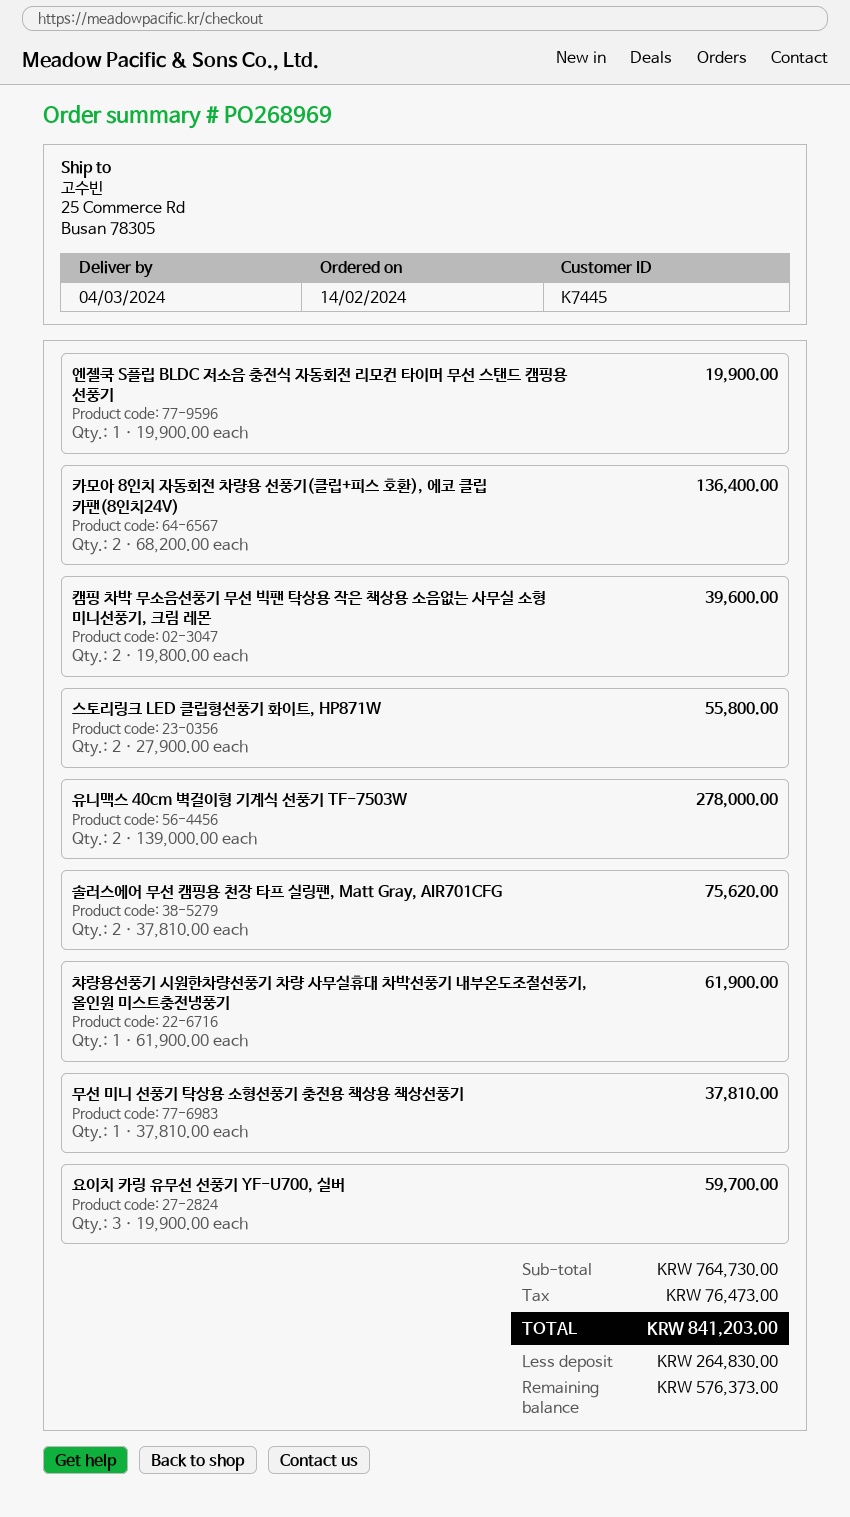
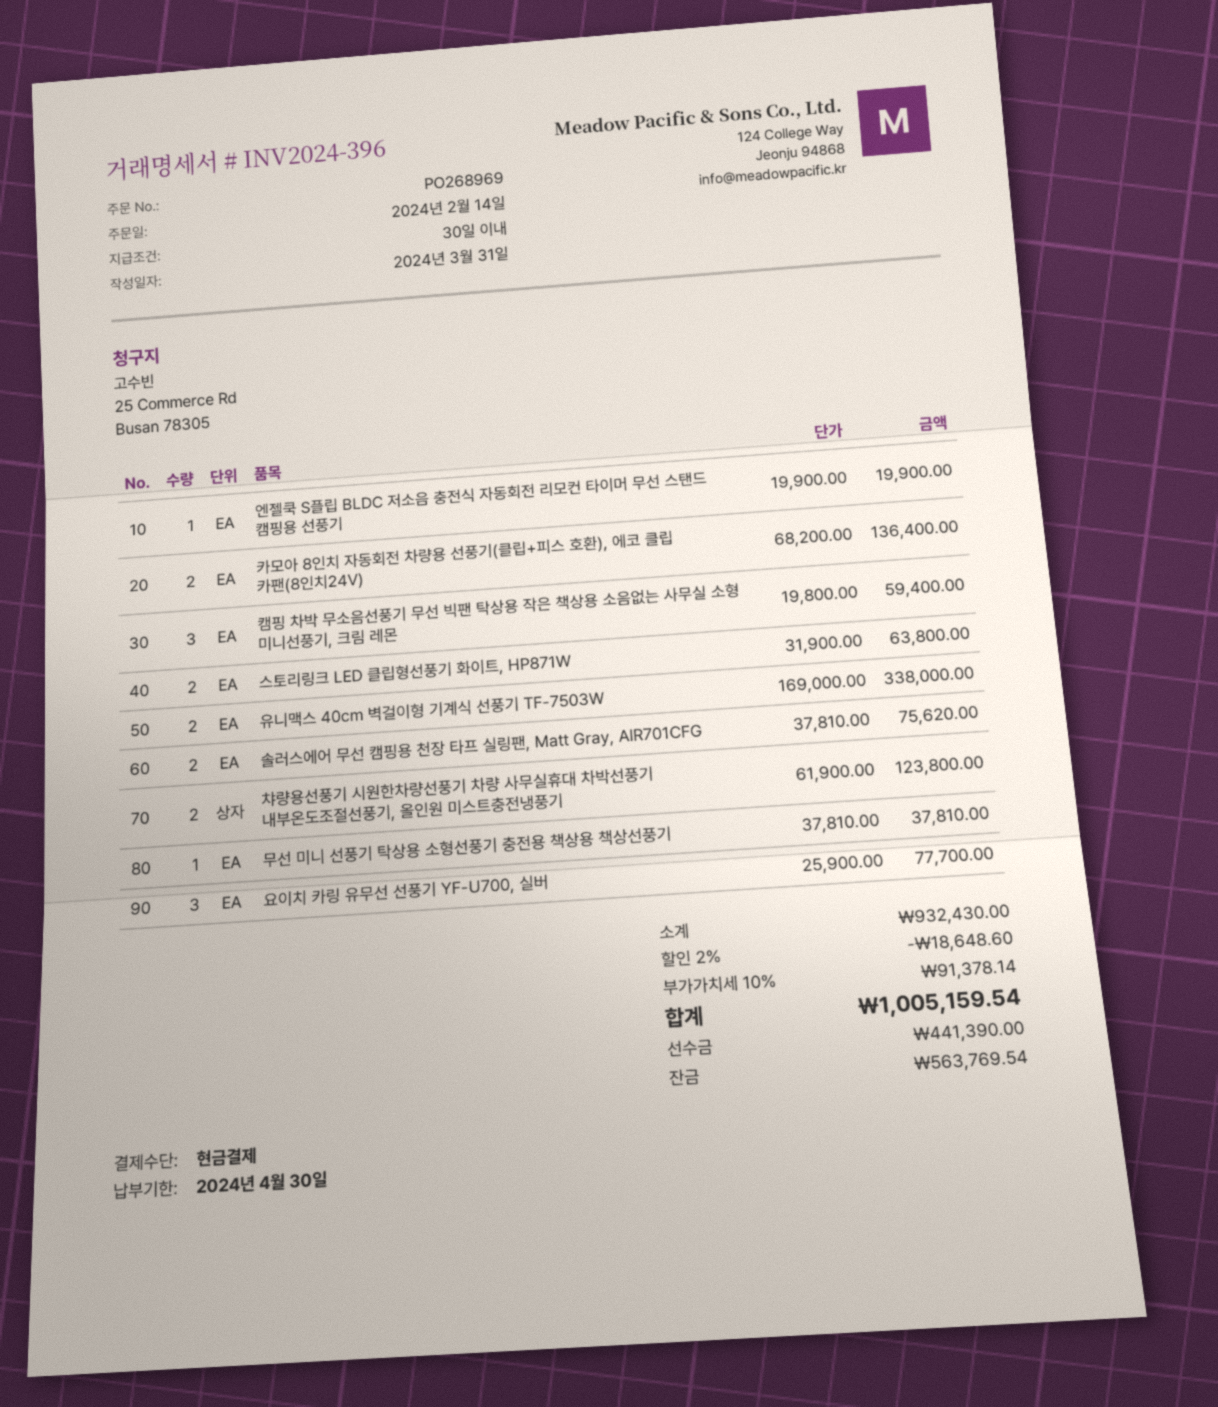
캠핑 차박 무소음선풍기 무선 빅팬 탁상용 작은 책상용 소음없는 사무실 소형 미니선풍기, 크림 레몬: 2 x 19800.00 = 39600.00 -> 3 x 19800.00 = 59400.00
스토리링크 LED 클립형선풍기 화이트, HP871W: 2 x 27900.00 = 55800.00 -> 2 x 31900.00 = 63800.00
유니맥스 40cm 벽걸이형 기계식 선풍기 TF-7503W: 2 x 139000.00 = 278000.00 -> 2 x 169000.00 = 338000.00
챠량용선풍기 시원한차량선풍기 차량 사무실휴대 차박선풍기 내부온도조절선풍기, 올인원 미스트충전냉풍기: 1 x 61900.00 = 61900.00 -> 2 x 61900.00 = 123800.00
요이치 카링 유무선 선풍기 YF-U700, 실버: 3 x 19900.00 = 59700.00 -> 3 x 25900.00 = 77700.00
subtotal: 764730.00 -> 932430.00
discount: none -> 2% = 18648.60
tax: 76473.00 -> 91378.14
total: 841203.00 -> 1005159.54
deposit: 264830.00 -> 441390.00
balance: 576373.00 -> 563769.54

